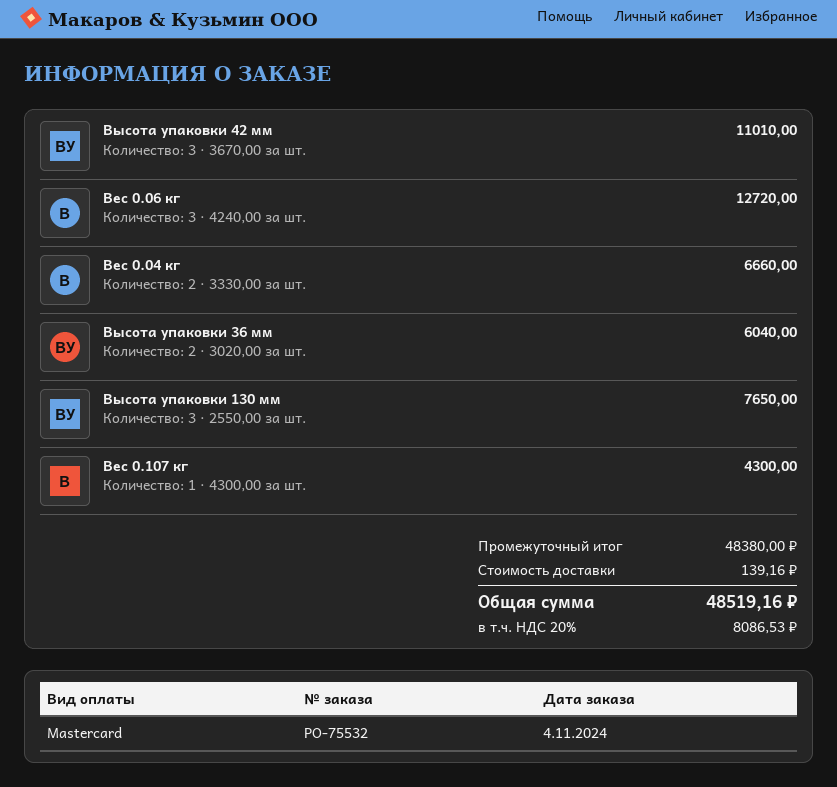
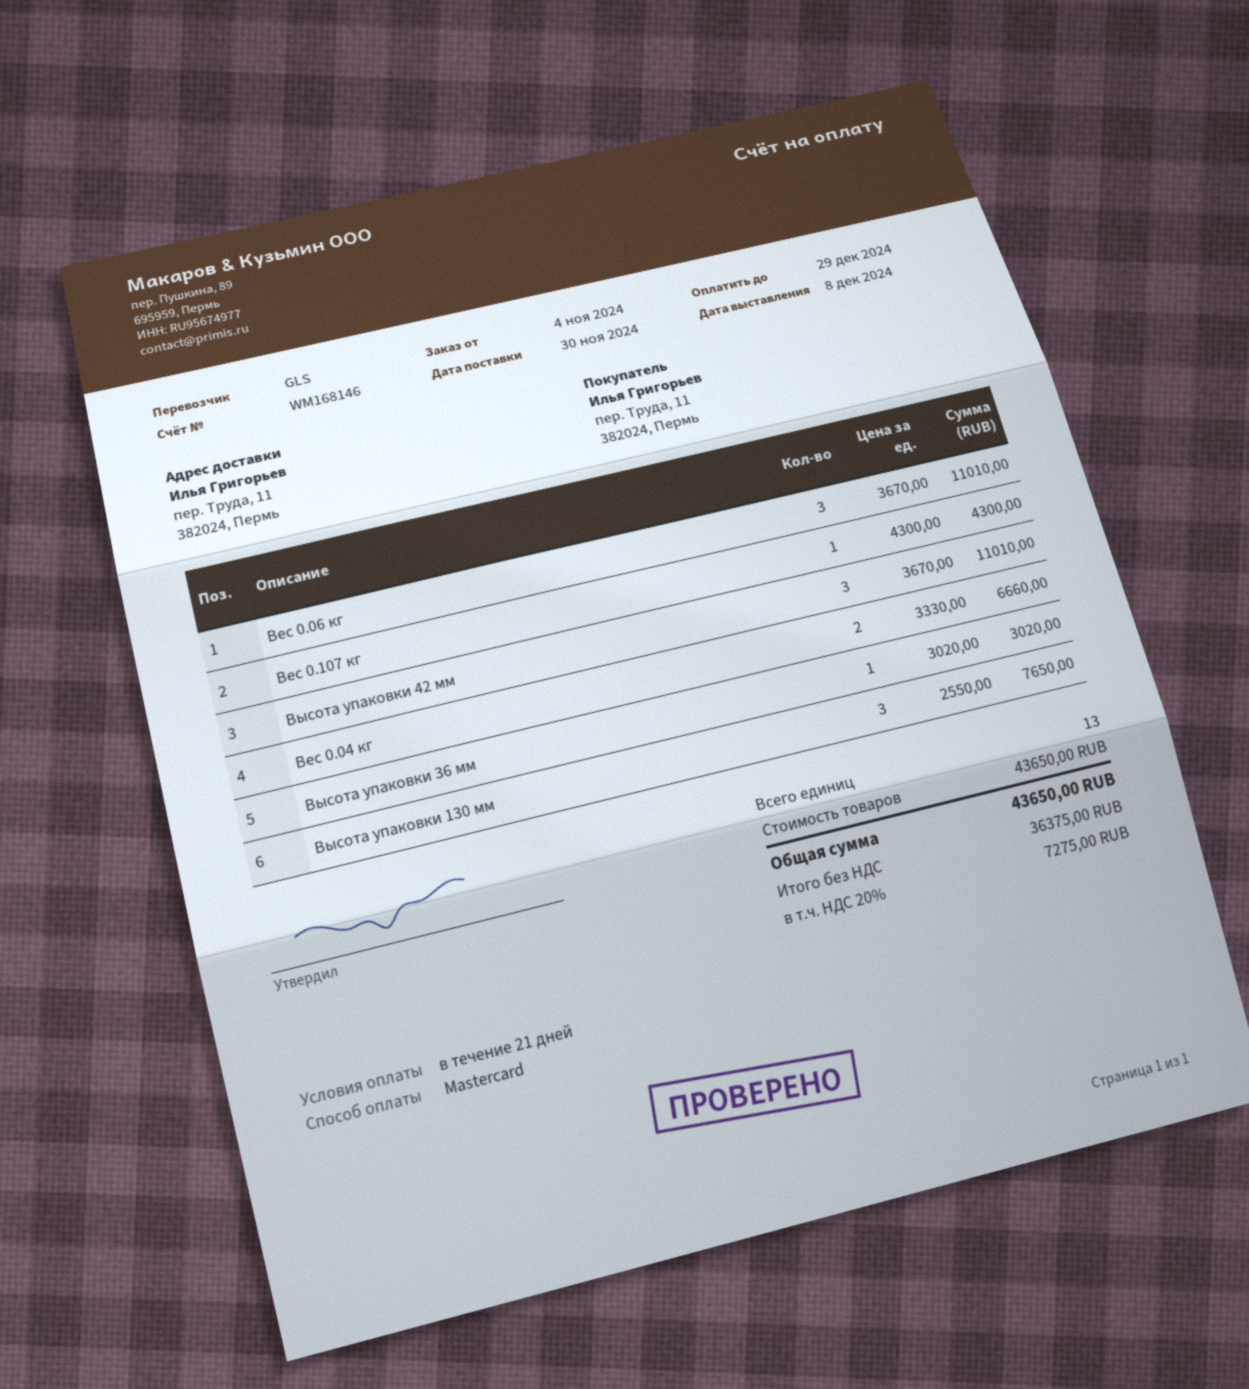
Вес 0.06 кг: 3 x 4240.00 = 12720.00 -> 3 x 3670.00 = 11010.00
Высота упаковки 36 мм: 2 x 3020.00 = 6040.00 -> 1 x 3020.00 = 3020.00
subtotal: 48380.00 -> 43650.00
shipping: 139.16 -> none
tax: 20% = 8086.53 -> 20% = 7275.00
total: 48519.16 -> 43650.00

